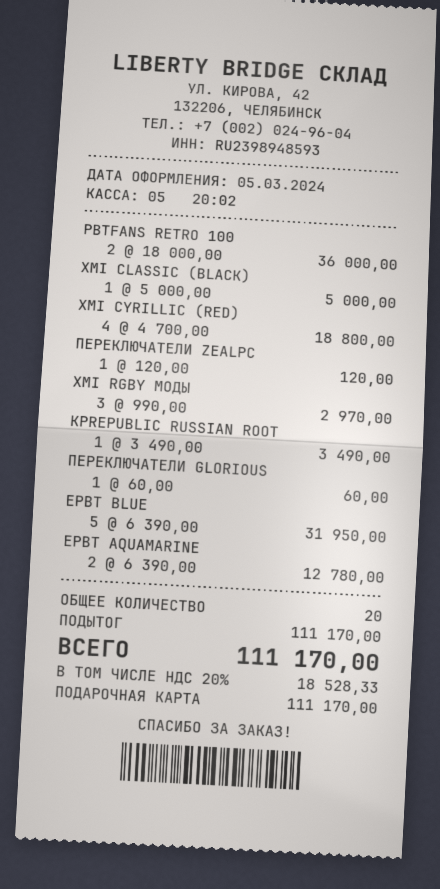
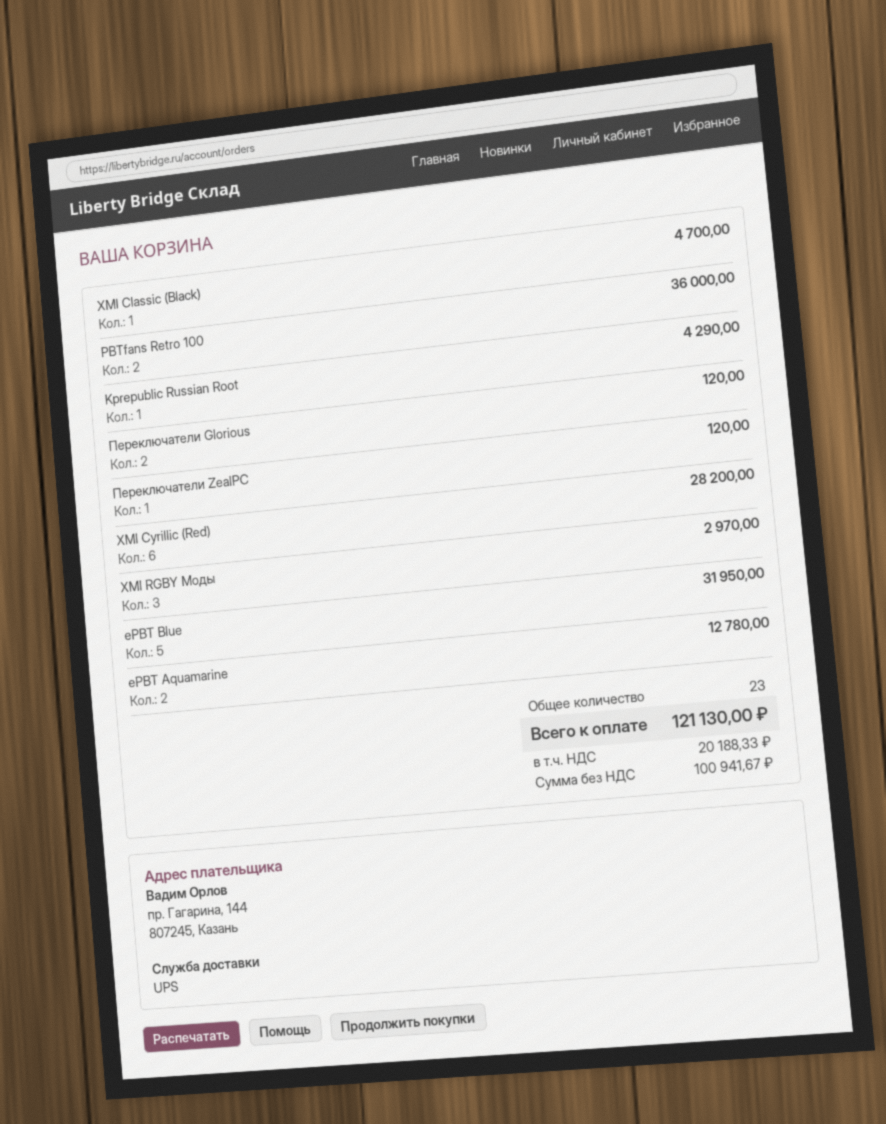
XMI CLASSIC (BLACK): 1 for 5000.00 -> 1 for 4700.00
XMI CYRILLIC (RED): 4 for 18800.00 -> 6 for 28200.00
KPREPUBLIC RUSSIAN ROOT: 1 for 3490.00 -> 1 for 4290.00
ПЕРЕКЛЮЧАТЕЛИ GLORIOUS: 1 for 60.00 -> 2 for 120.00
total quantity: 20 -> 23
tax: 18528.33 -> 20188.33
total: 111170.00 -> 121130.00

